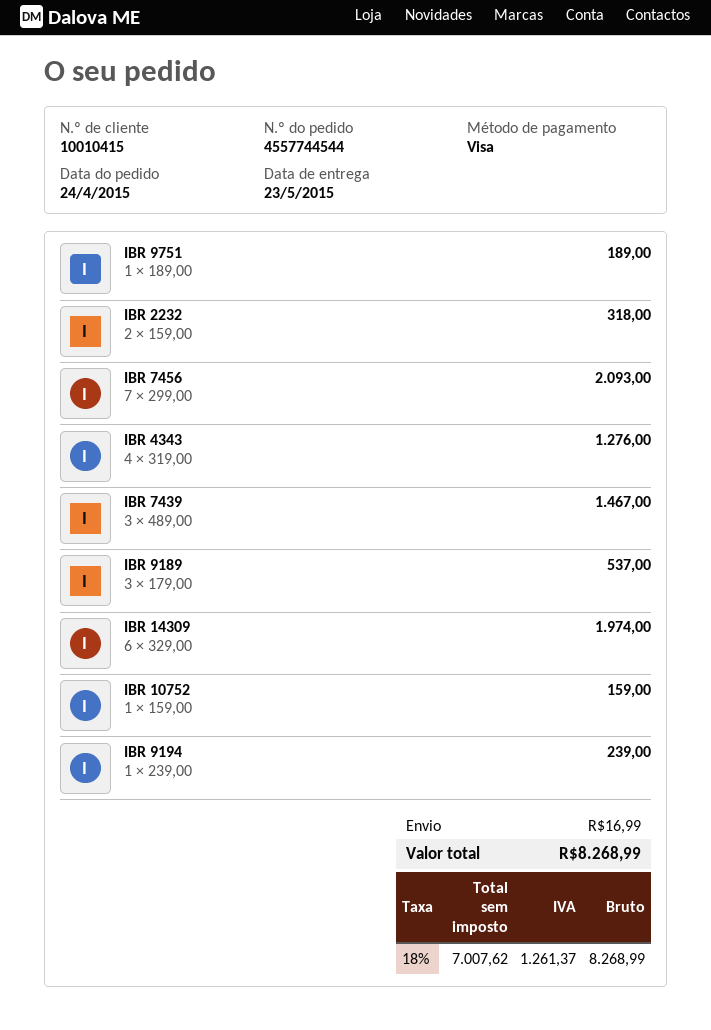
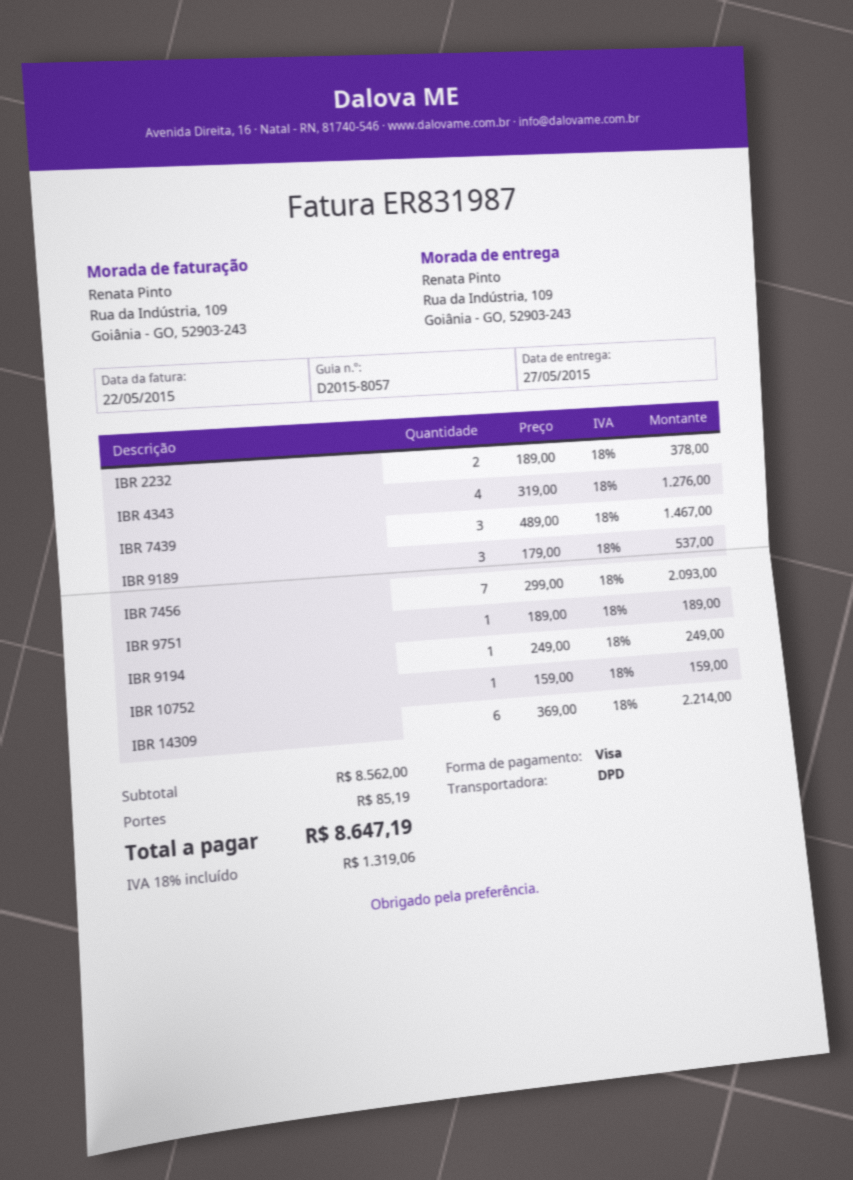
delivery date: 2015-05-23 -> 2015-05-27
IBR 2232: 2 x 159.00 = 318.00 -> 2 x 189.00 = 378.00
IBR 14309: 6 x 329.00 = 1974.00 -> 6 x 369.00 = 2214.00
IBR 9194: 1 x 239.00 = 239.00 -> 1 x 249.00 = 249.00
shipping: 16.99 -> 85.19
tax: 18% = 1261.37 -> 18% = 1319.06
total: 8268.99 -> 8647.19

